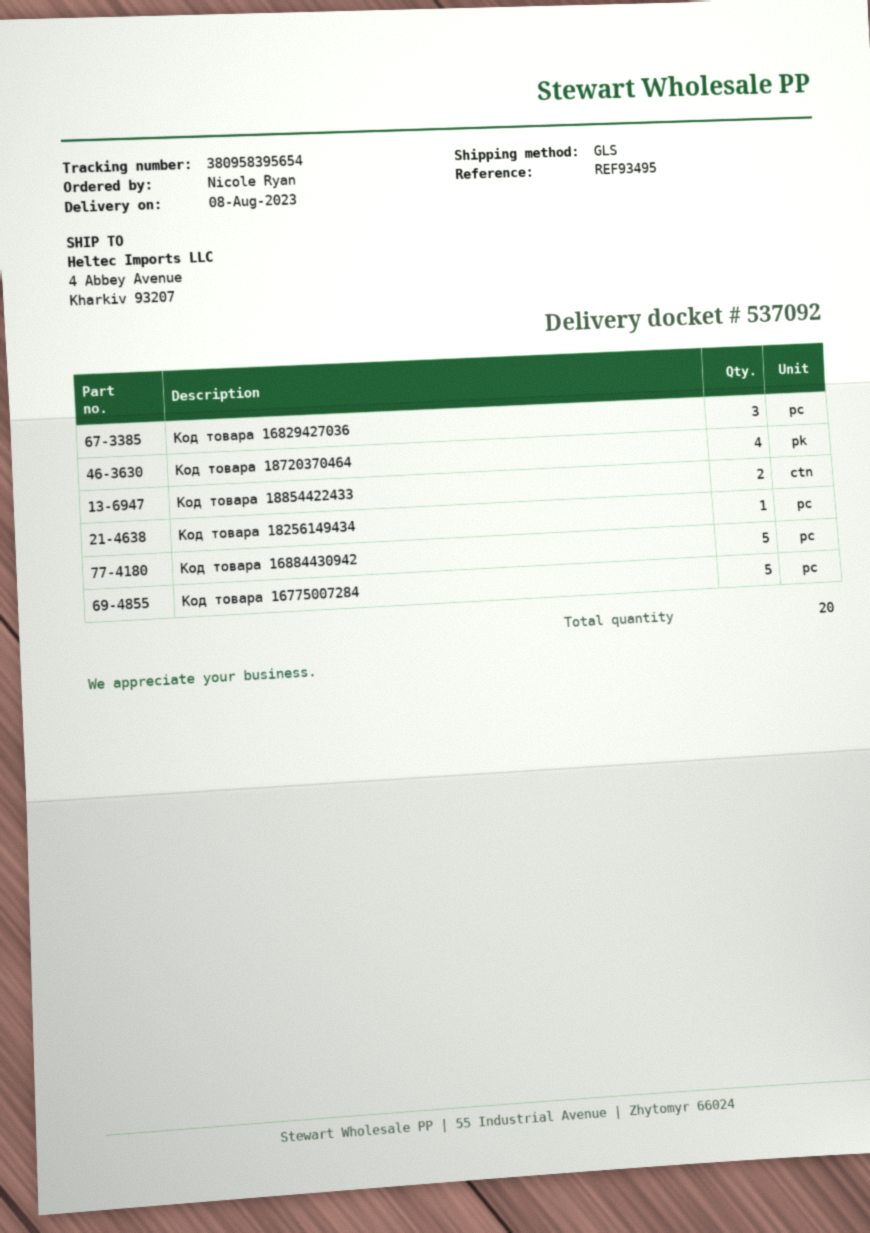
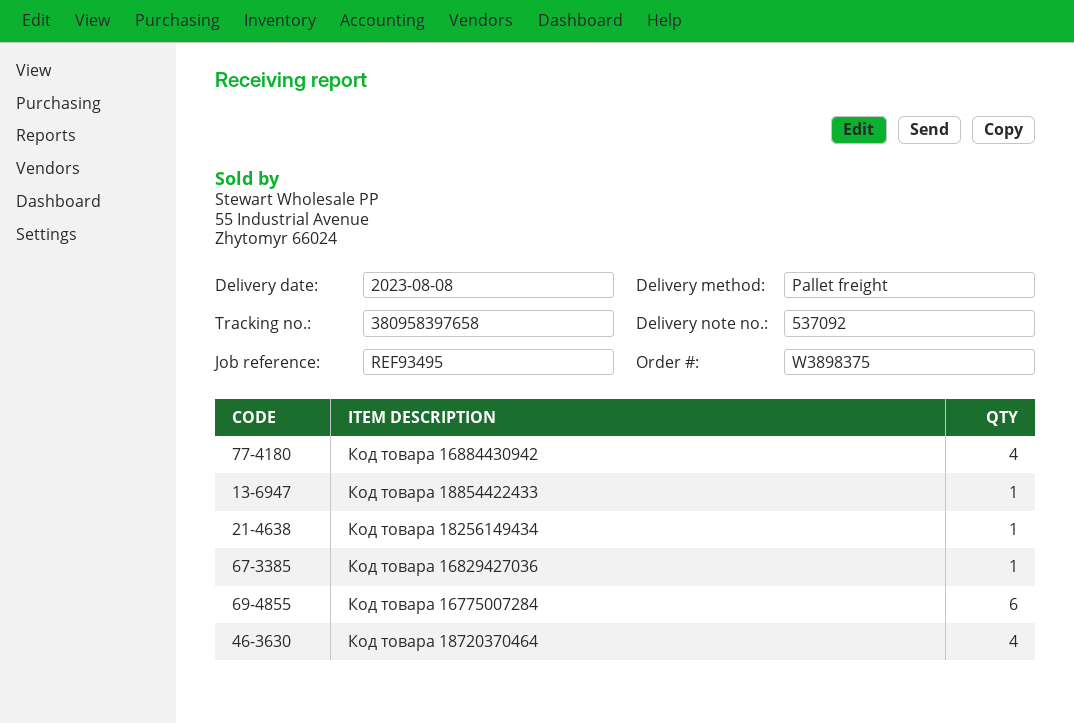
shipping method: GLS -> pallet freight
tracking number: 380958395654 -> 380958397658
Код товара 16829427036: 3 -> 1
Код товара 18854422433: 2 -> 1
Код товара 16884430942: 5 -> 4
Код товара 16775007284: 5 -> 6

